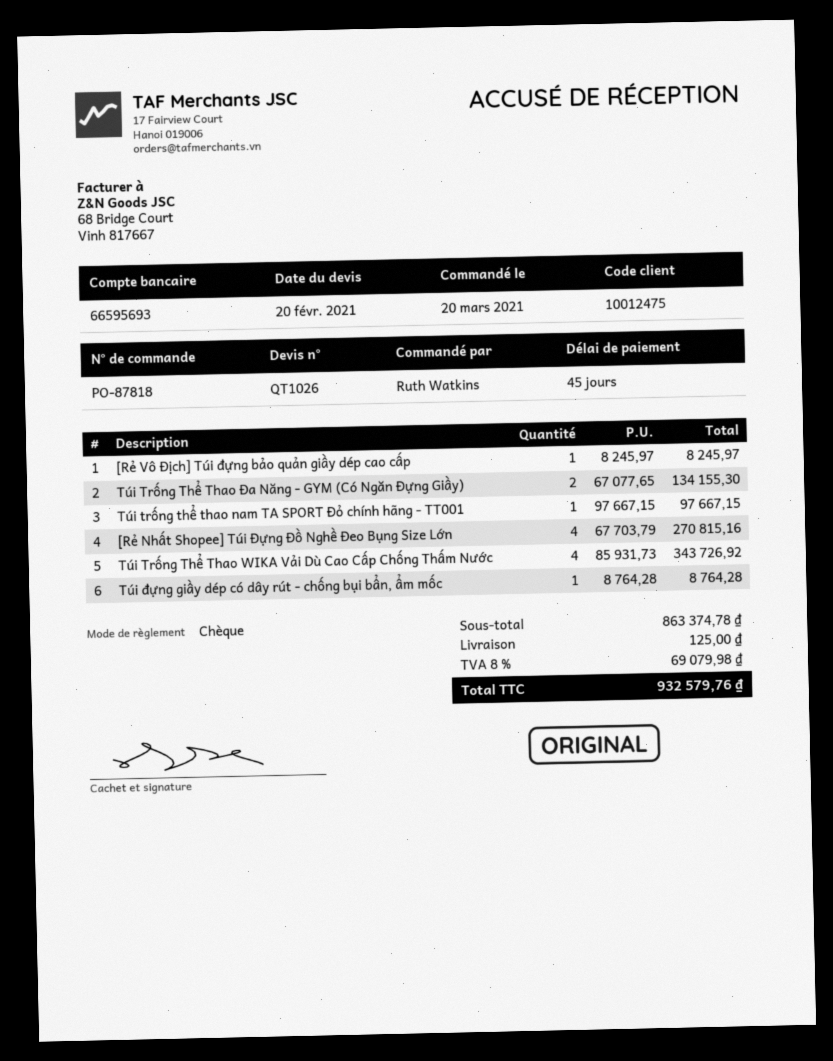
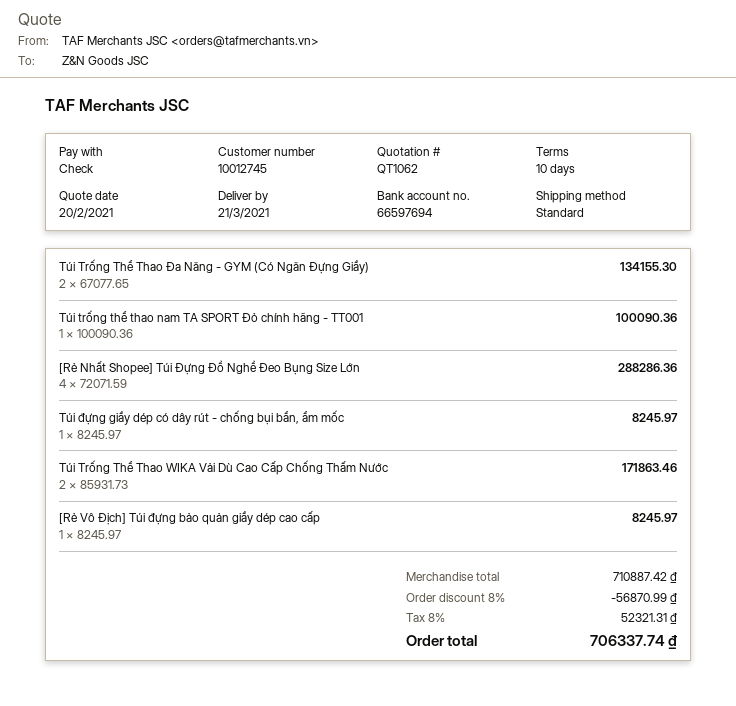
quote number: QT1026 -> QT1062
payment terms: 45 days -> 10 days
customer number: 10012475 -> 10012745
bank account: 66595693 -> 66597694
Túi trống thể thao nam TA SPORT Đỏ chính hãng - TT001: 1 x 97667.15 = 97667.15 -> 1 x 100090.36 = 100090.36
[Rẻ Nhất Shopee] Túi Đựng Đồ Nghề Đeo Bụng Size Lớn: 4 x 67703.79 = 270815.16 -> 4 x 72071.59 = 288286.36
Túi Trống Thể Thao WIKA Vải Dù Cao Cấp Chống Thấm Nước: 4 x 85931.73 = 343726.92 -> 2 x 85931.73 = 171863.46
Túi đựng giầy dép có dây rút - chống bụi bẩn, ẩm mốc: 1 x 8764.28 = 8764.28 -> 1 x 8245.97 = 8245.97
subtotal: 863374.78 -> 710887.42
discount: none -> 8% = 56870.99
shipping: 125.00 -> none
tax: 8% = 69079.98 -> 8% = 52321.31
total: 932579.76 -> 706337.74

